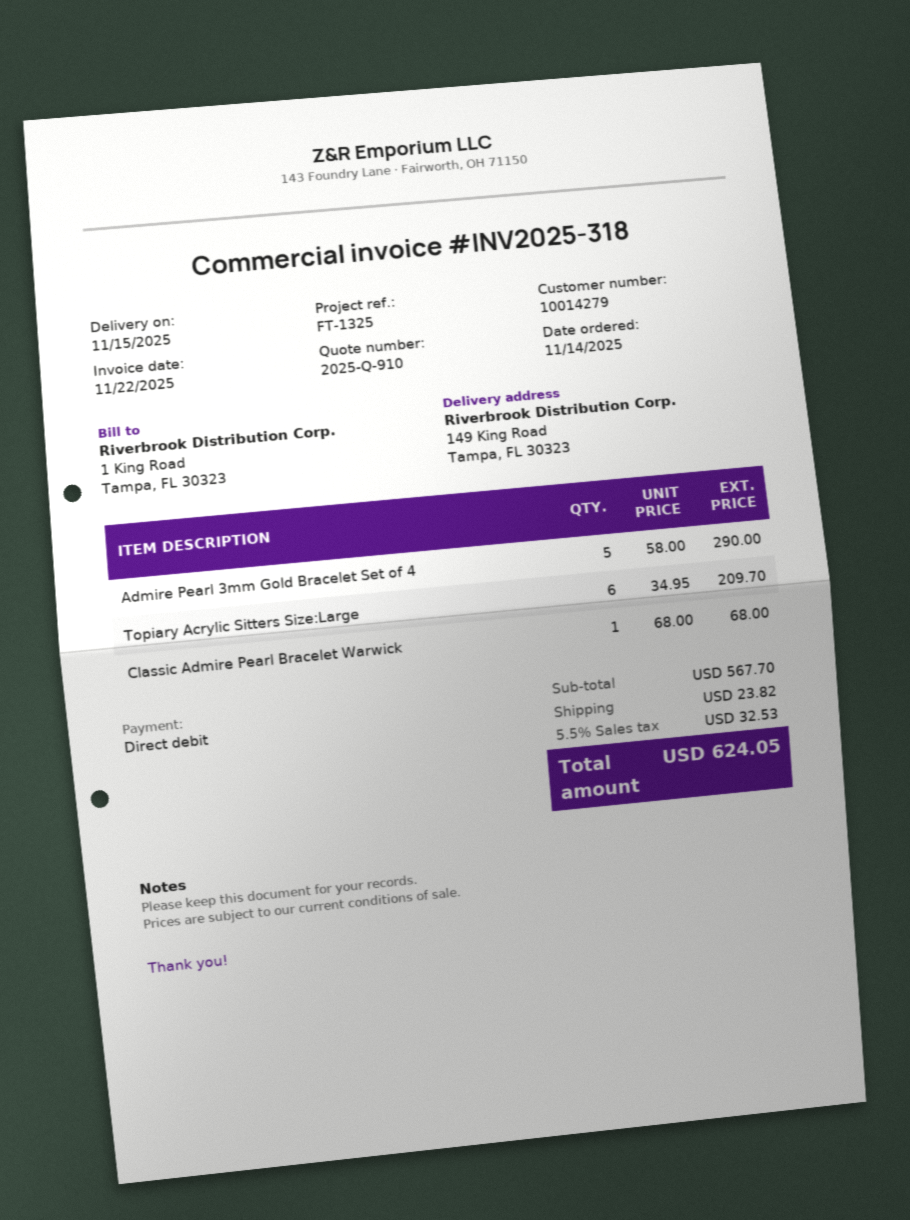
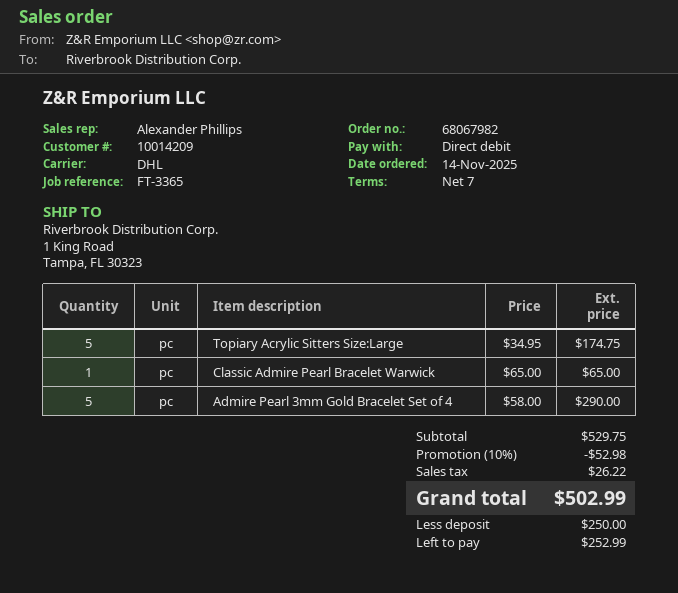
customer number: 10014279 -> 10014209
reference: FT-1325 -> FT-3365
ship to: 149 King Road, Tampa, FL 30323 -> 1 King Road, Tampa, FL 30323
Topiary Acrylic Sitters Size:Large: 6 x 34.95 = 209.70 -> 5 x 34.95 = 174.75
Classic Admire Pearl Bracelet Warwick: 1 x 68.00 = 68.00 -> 1 x 65.00 = 65.00
subtotal: 567.70 -> 529.75
discount: none -> 10% = 52.98
shipping: 23.82 -> none
tax: 32.53 -> 26.22
total: 624.05 -> 502.99

